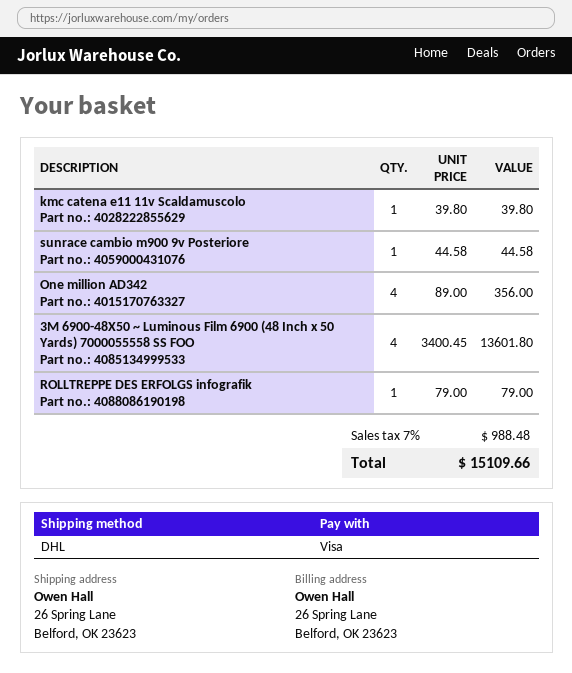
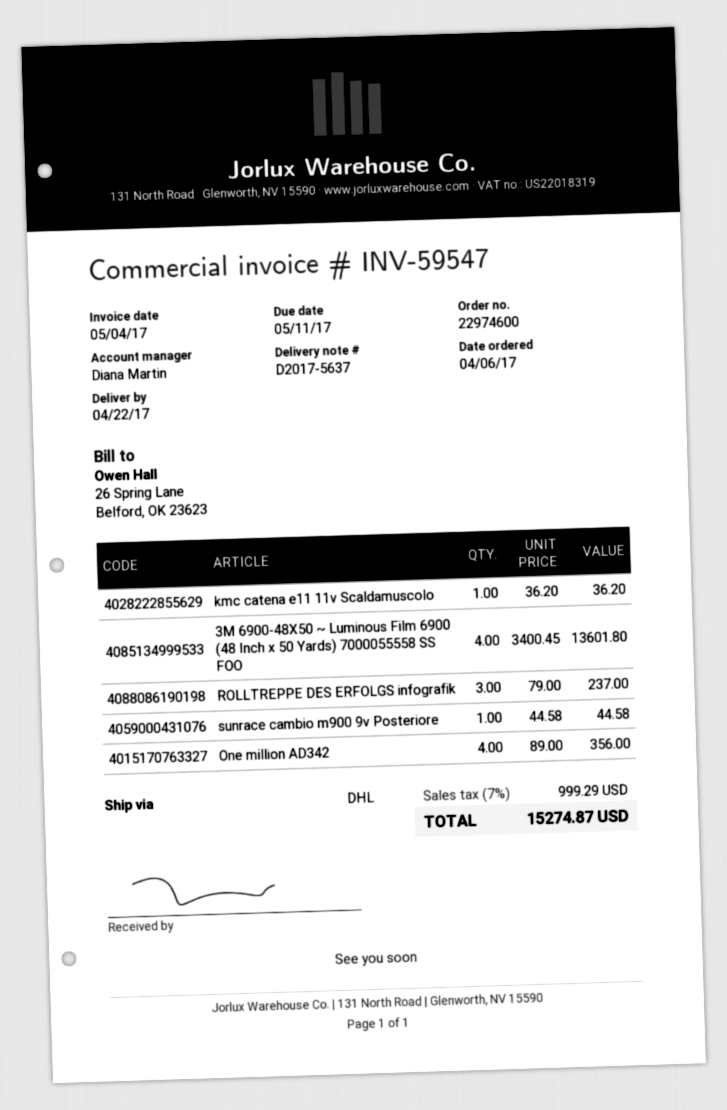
kmc catena e11 11v Scaldamuscolo: 1 x 39.80 = 39.80 -> 1 x 36.20 = 36.20
ROLLTREPPE DES ERFOLGS infografik: 1 x 79.00 = 79.00 -> 3 x 79.00 = 237.00
tax: 7% = 988.48 -> 7% = 999.29
total: 15109.66 -> 15274.87

